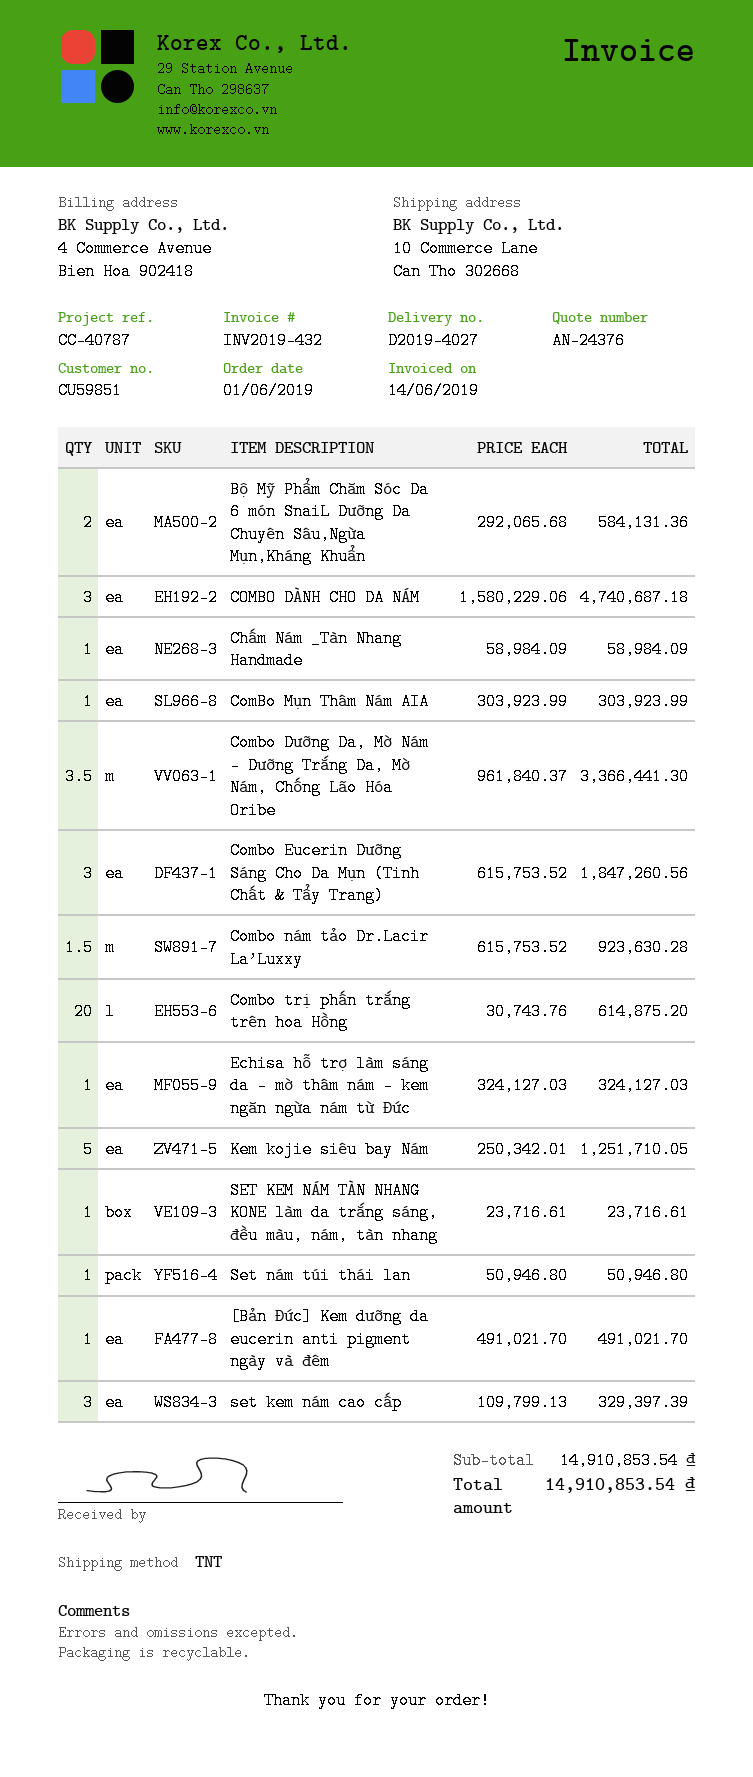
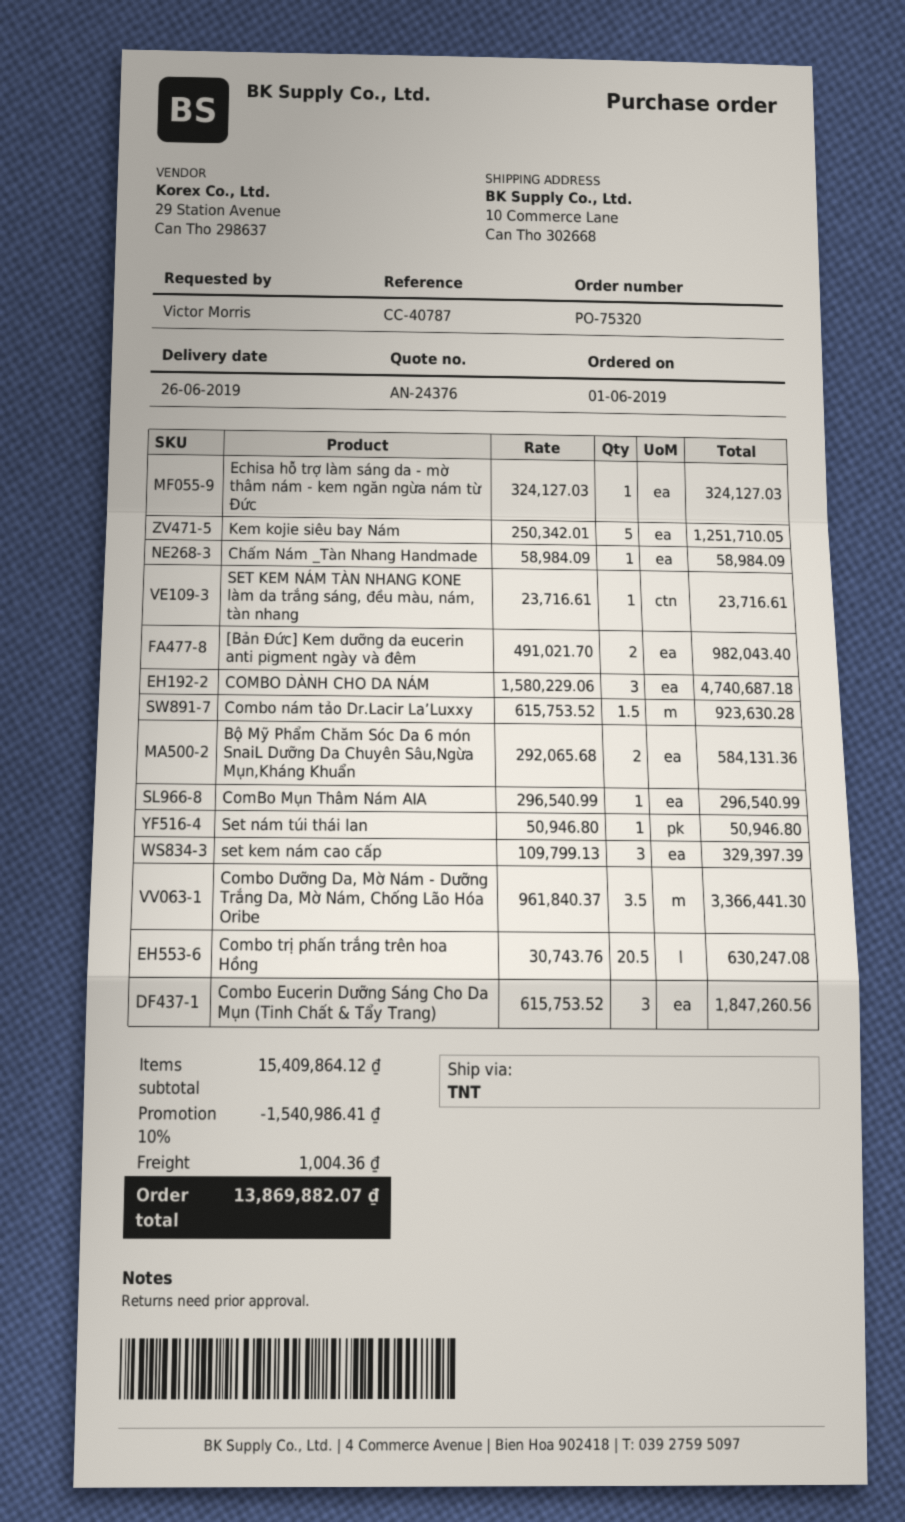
ComBo Mụn Thâm Nám AIA: 1 x 303923.99 = 303923.99 -> 1 x 296540.99 = 296540.99
Combo trị phấn trắng trên hoa Hồng: 20 x 30743.76 = 614875.20 -> 20.5 x 30743.76 = 630247.08
[Bản Đức] Kem dưỡng da eucerin anti pigment ngày và đêm: 1 x 491021.70 = 491021.70 -> 2 x 491021.70 = 982043.40
subtotal: 14910853.54 -> 15409864.12
discount: none -> 10% = 1540986.41
shipping: none -> 1004.36
total: 14910853.54 -> 13869882.07

